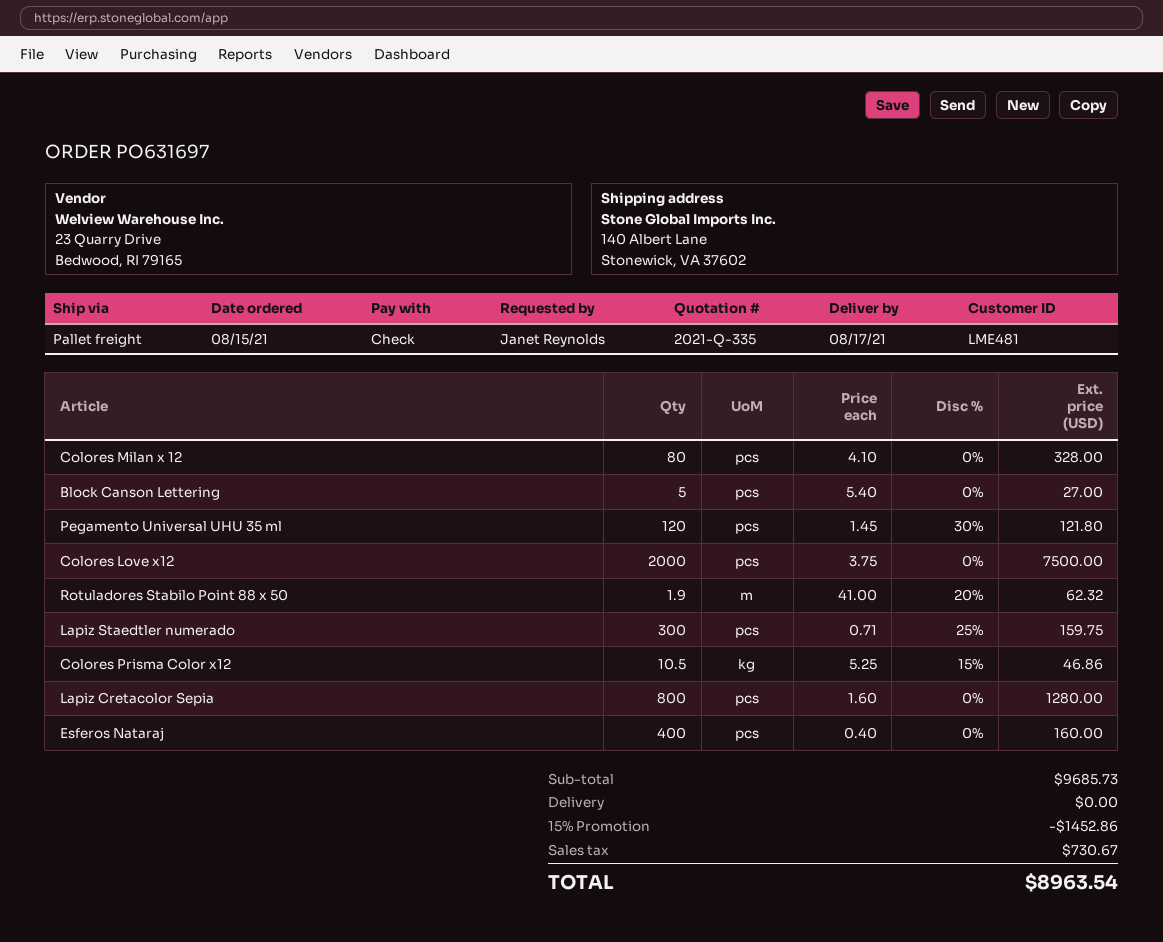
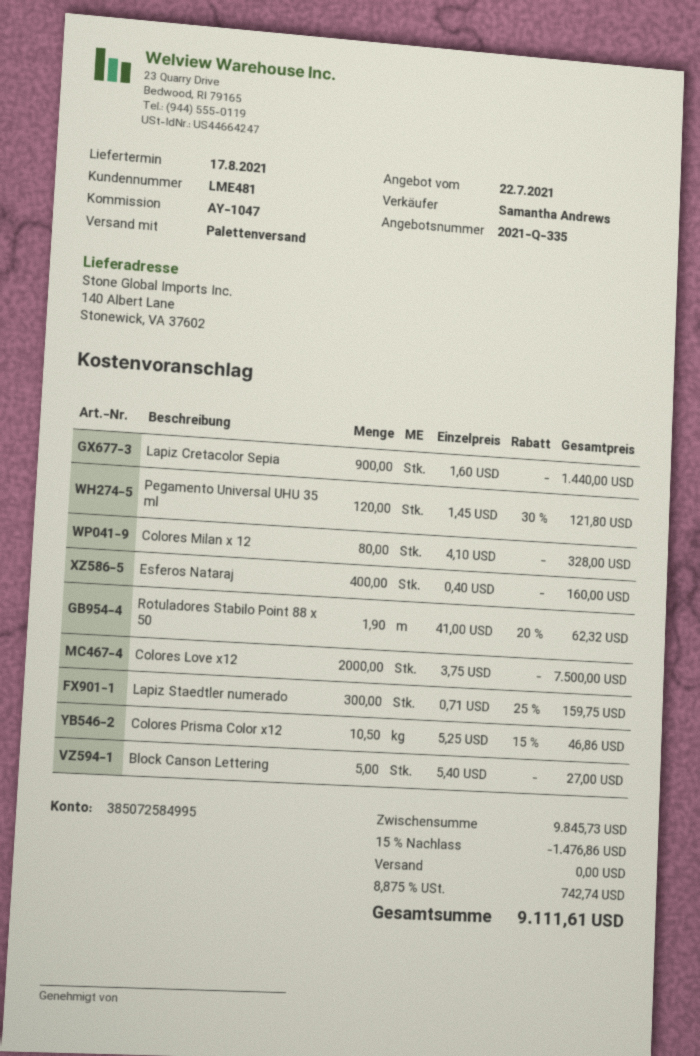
Lapiz Cretacolor Sepia: 800 x 1.60 = 1280.00 -> 900 x 1.60 = 1440.00
subtotal: 9685.73 -> 9845.73
discount: 15% = 1452.86 -> 15% = 1476.86
tax: 730.67 -> 742.74
total: 8963.54 -> 9111.61

